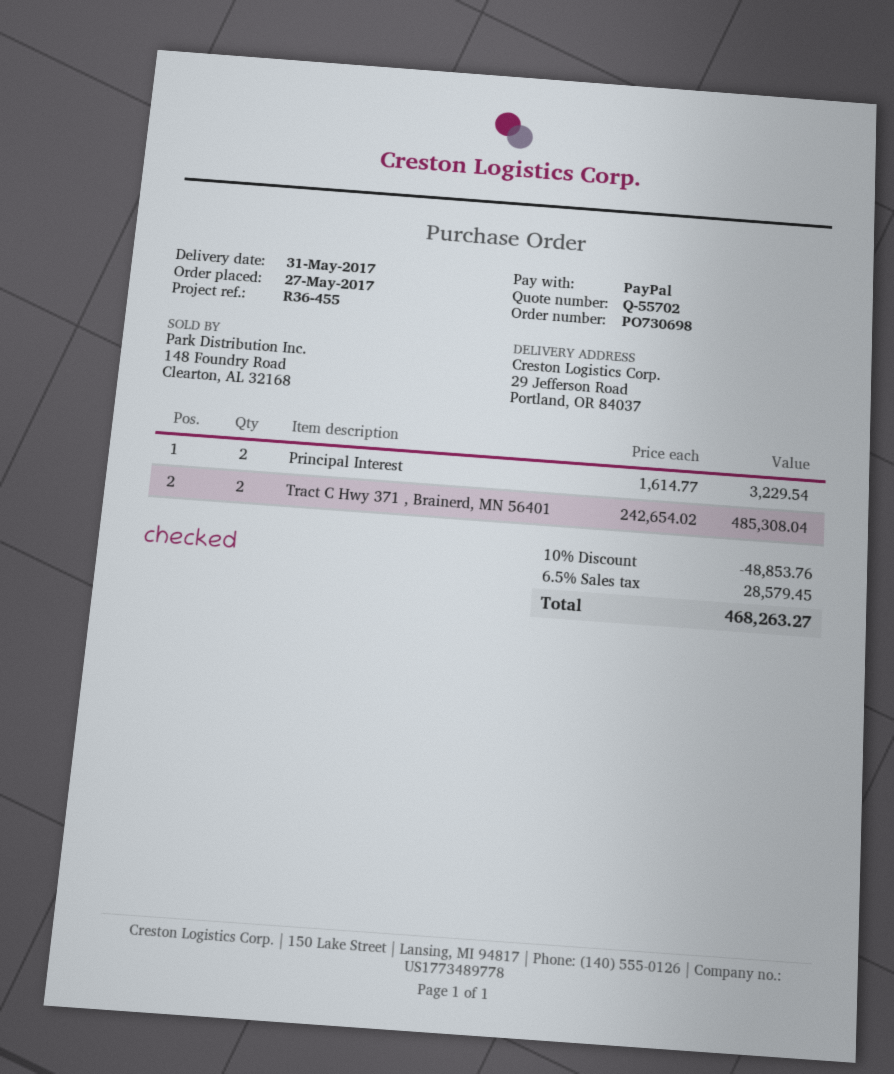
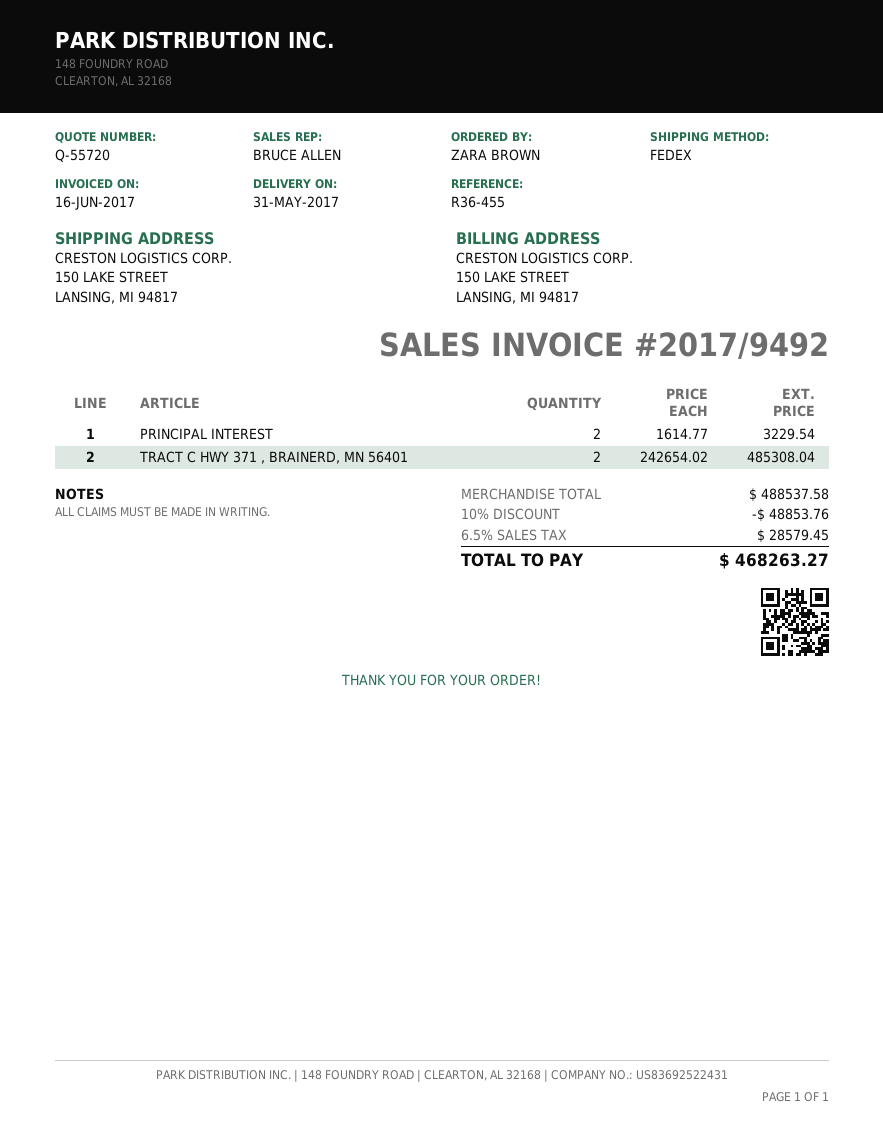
quote number: Q-55702 -> Q-55720
ship to: 29 Jefferson Road, Portland, OR 84037 -> 150 LAKE STREET, LANSING, MI 94817

